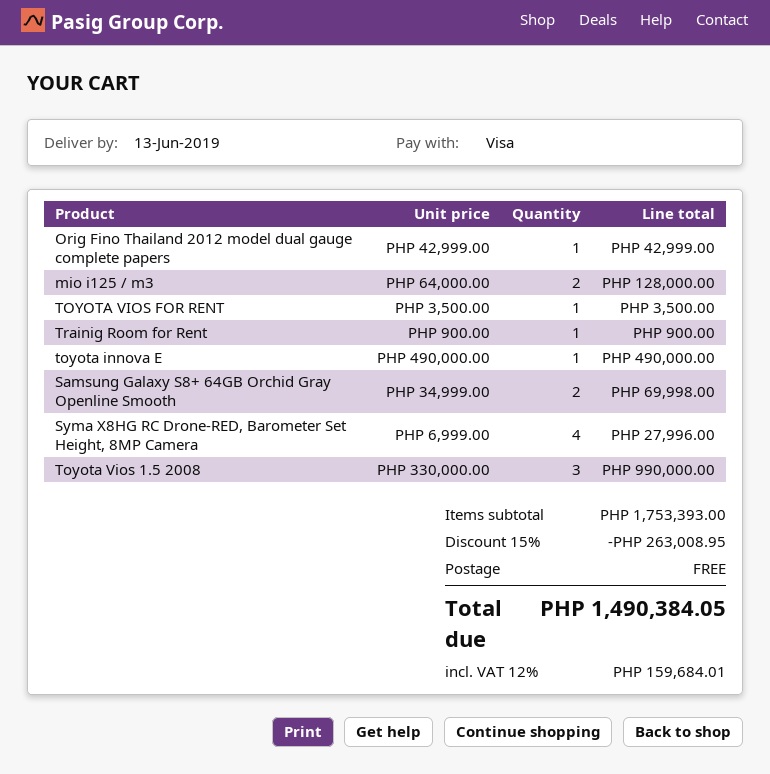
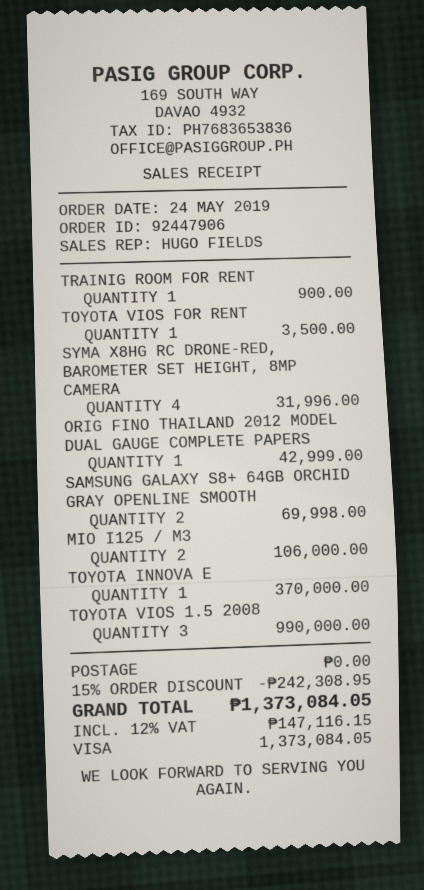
mio i125 / m3: 2 for 128000.00 -> 2 for 106000.00
toyota innova E: 1 for 490000.00 -> 1 for 370000.00
Syma X8HG RC Drone-RED, Barometer Set Height, 8MP Camera: 4 for 27996.00 -> 4 for 31996.00
discount: 15% = 263008.95 -> 15% = 242308.95
tax: 12% = 159684.01 -> 12% = 147116.15
total: 1490384.05 -> 1373084.05

